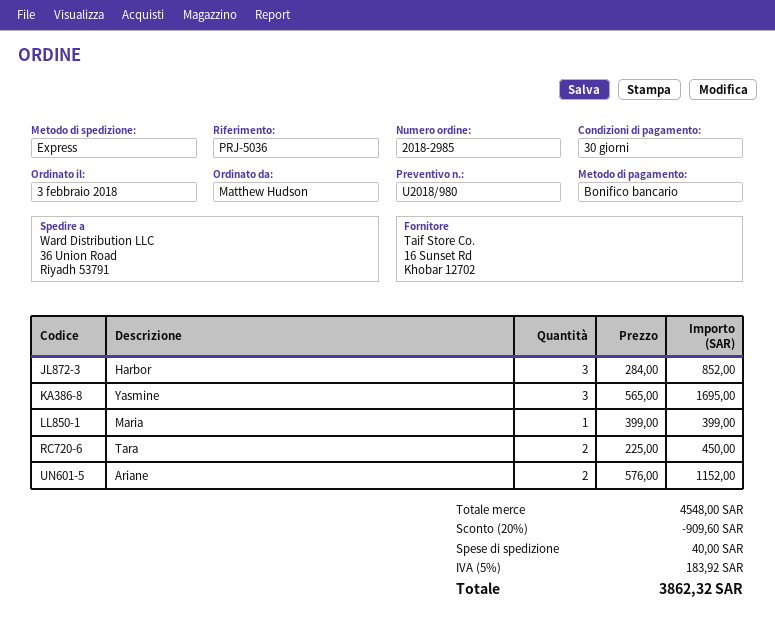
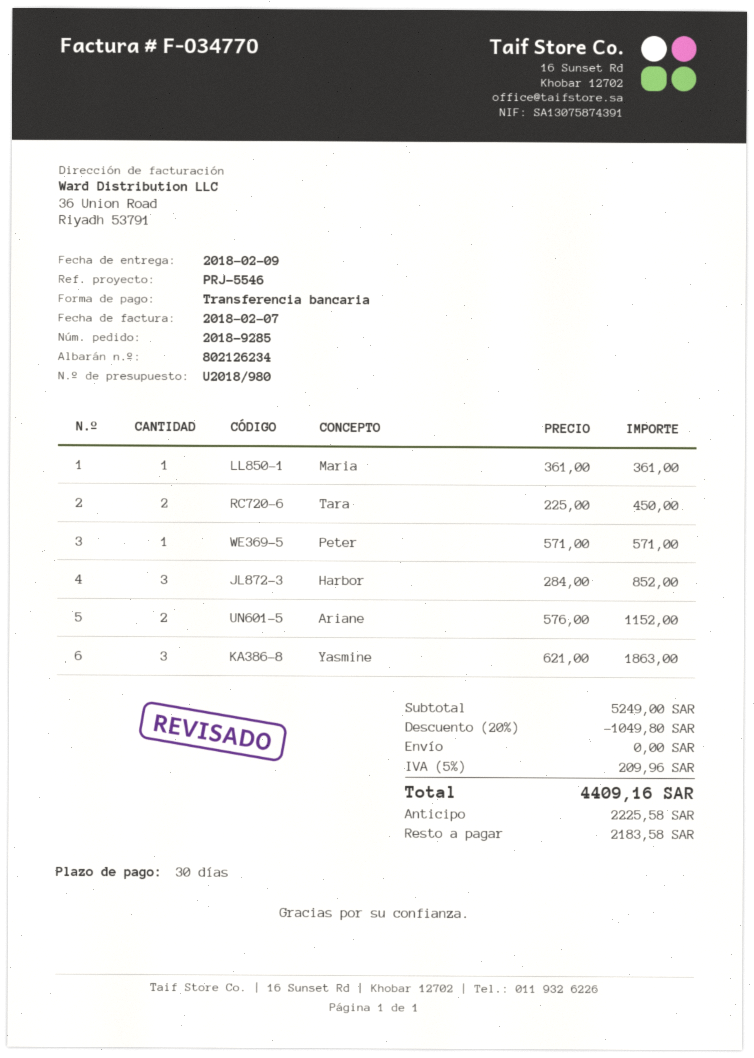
order number: 2018-2985 -> 2018-9285
reference: PRJ-5036 -> PRJ-5546
Yasmine: 3 x 565.00 = 1695.00 -> 3 x 621.00 = 1863.00
Maria: 1 x 399.00 = 399.00 -> 1 x 361.00 = 361.00
Peter: none -> 1 x 571.00 = 571.00
subtotal: 4548.00 -> 5249.00
discount: 20% = 909.60 -> 20% = 1049.80
shipping: 40.00 -> 0.00
tax: 5% = 183.92 -> 5% = 209.96
total: 3862.32 -> 4409.16

